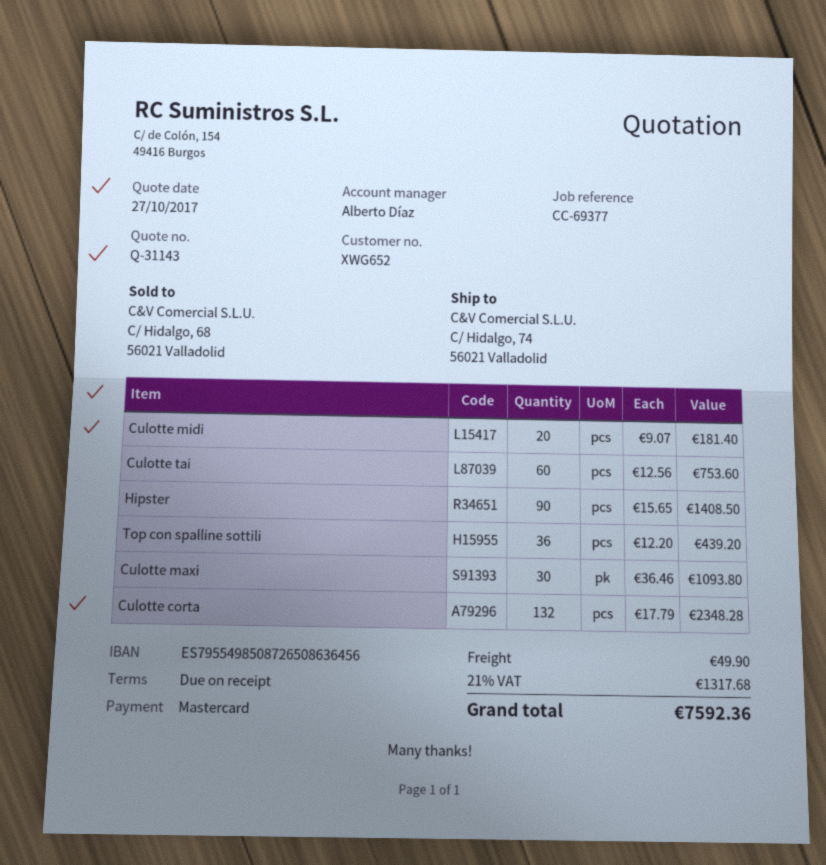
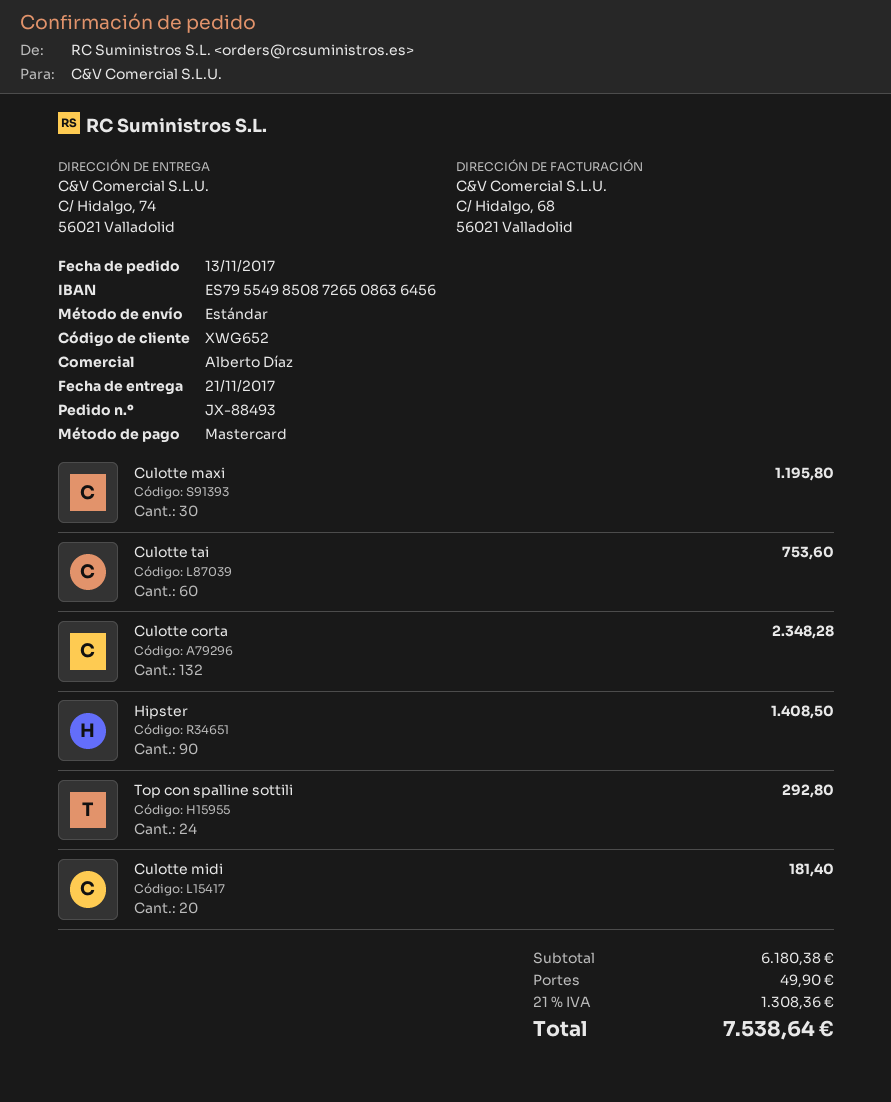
Top con spalline sottili: 36 for 439.20 -> 24 for 292.80
Culotte maxi: 30 for 1093.80 -> 30 for 1195.80
tax: 21% = 1317.68 -> 21% = 1308.36
total: 7592.36 -> 7538.64

